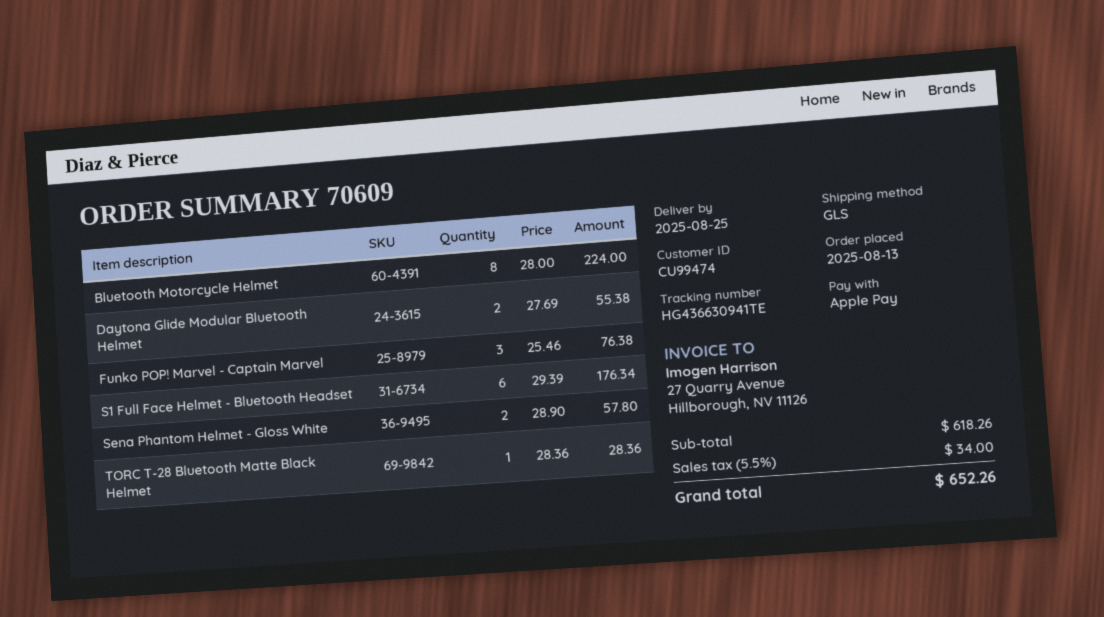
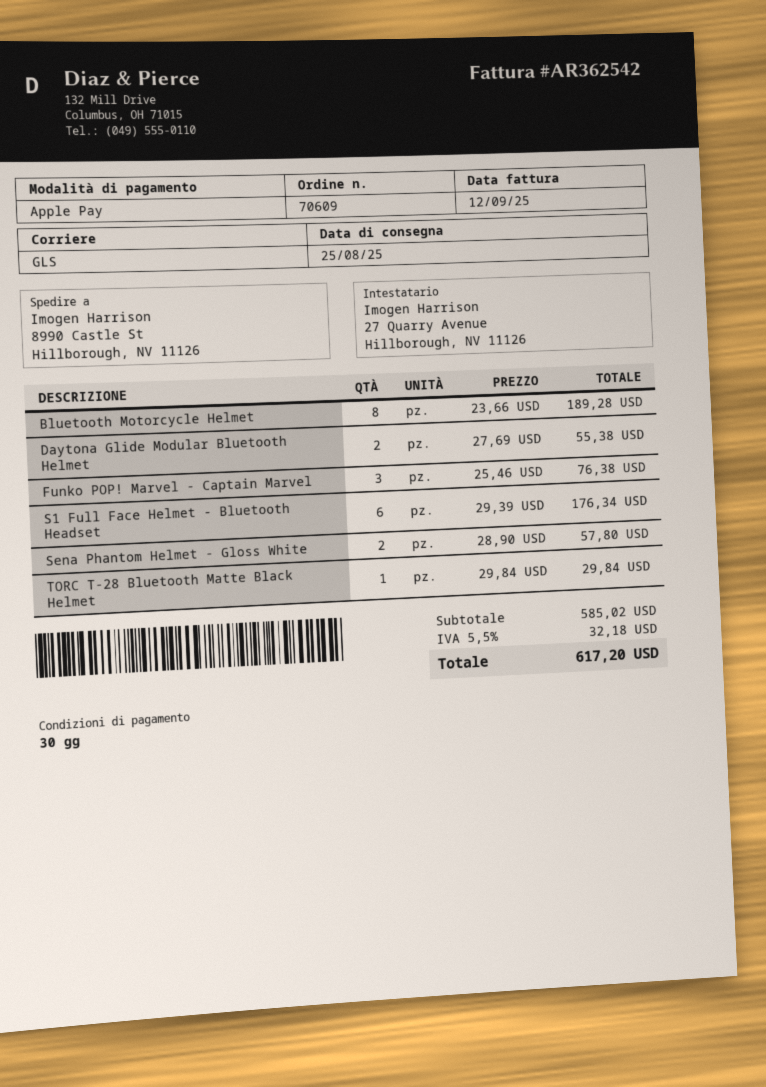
Bluetooth Motorcycle Helmet: 8 x 28.00 = 224.00 -> 8 x 23.66 = 189.28
TORC T-28 Bluetooth Matte Black Helmet: 1 x 28.36 = 28.36 -> 1 x 29.84 = 29.84
subtotal: 618.26 -> 585.02
tax: 5.5% = 34.00 -> 5.5% = 32.18
total: 652.26 -> 617.20

